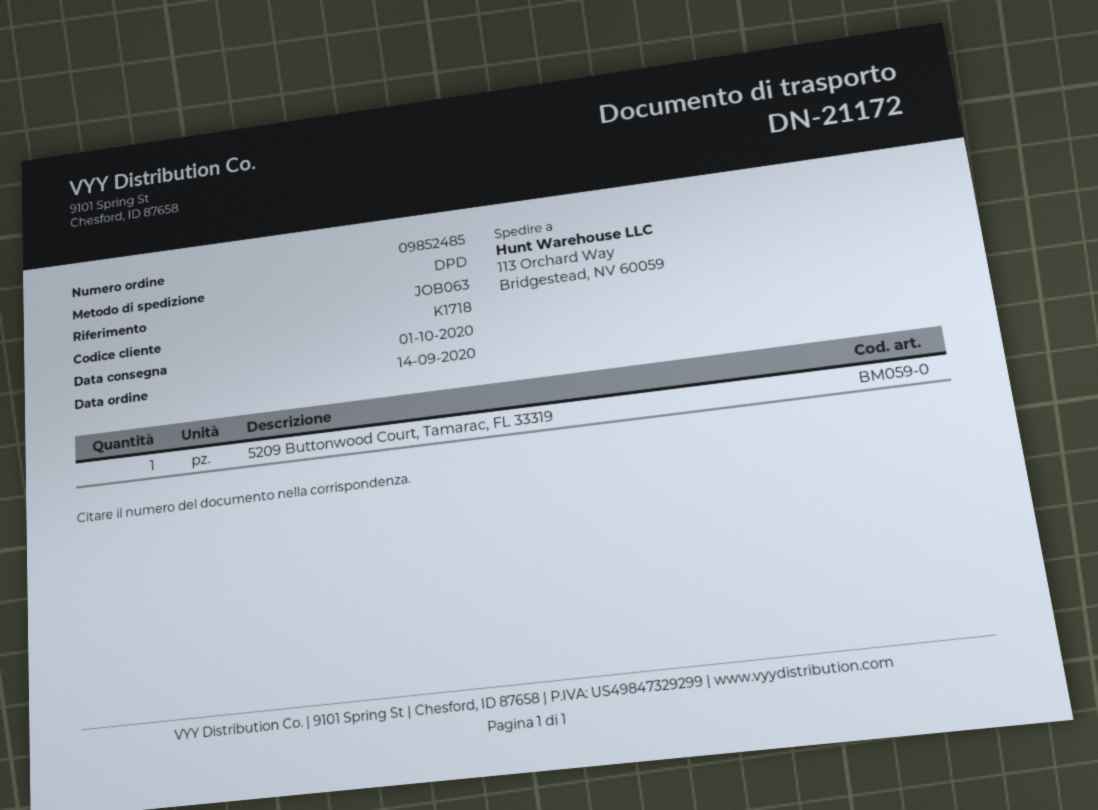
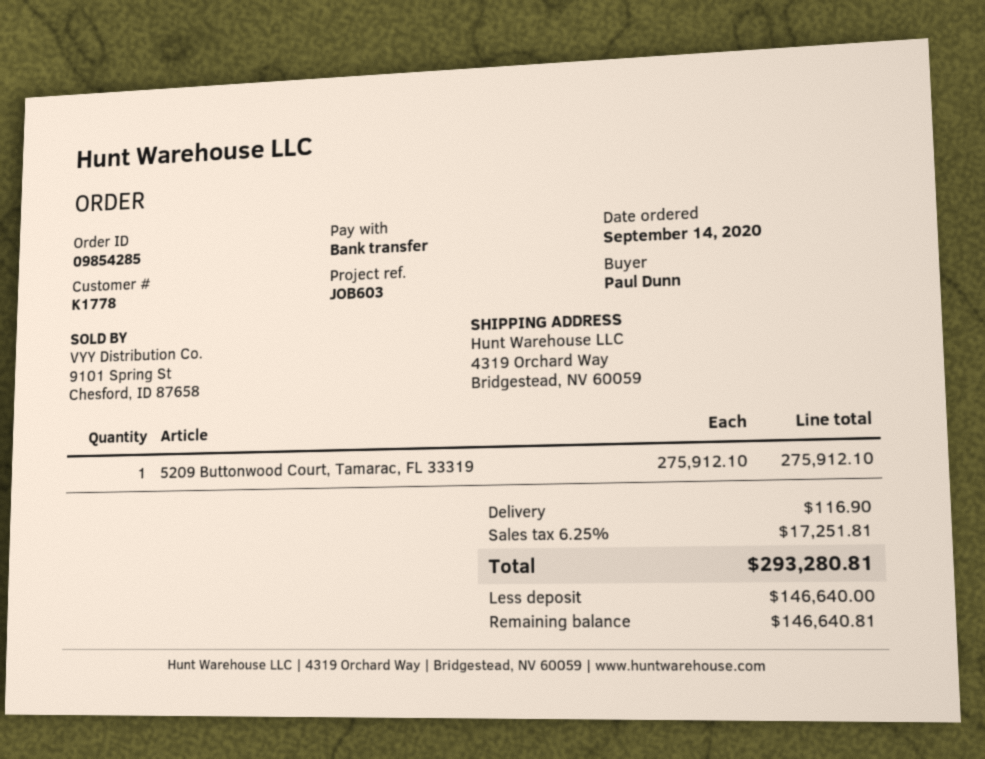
order number: 09852485 -> 09854285
customer number: K1718 -> K1778
reference: JOB063 -> JOB603
ship to: 113 Orchard Way, Bridgestead, NV 60059 -> 4319 Orchard Way, Bridgestead, NV 60059

